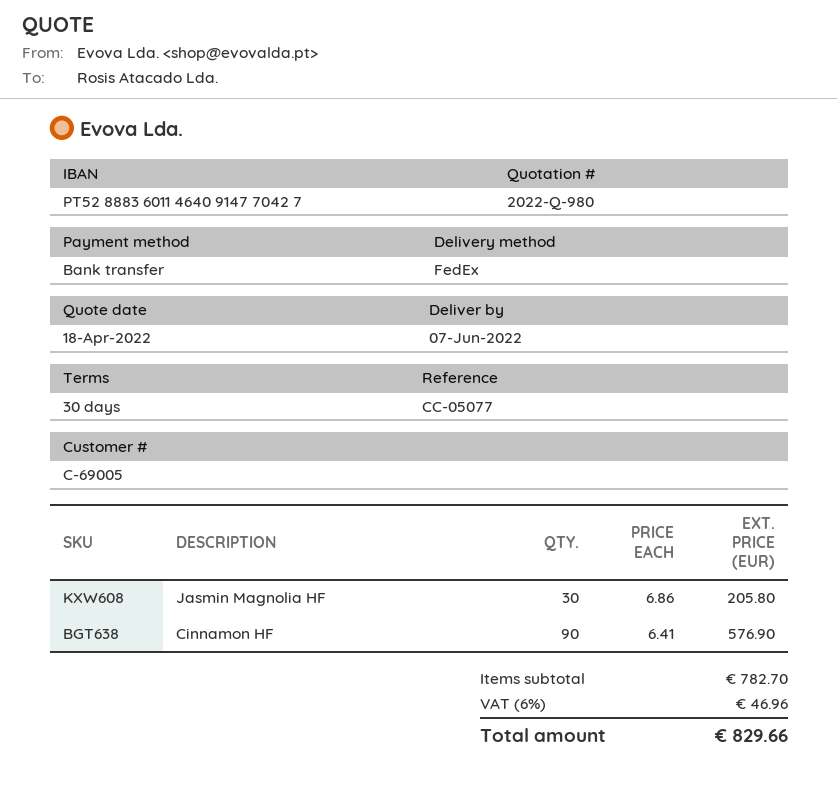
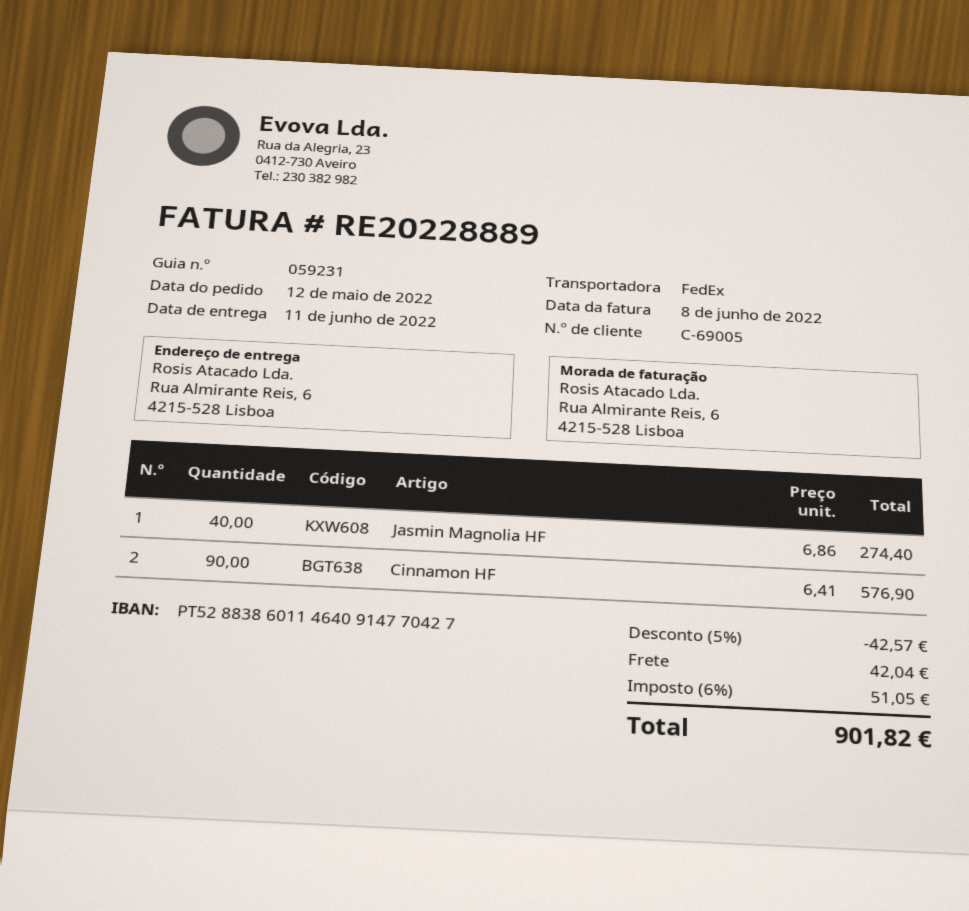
delivery date: 2022-06-07 -> 2022-06-11
bank account: PT52888360114640914770427 -> PT52883860114640914770427
Jasmin Magnolia HF: 30 x 6.86 = 205.80 -> 40 x 6.86 = 274.40
discount: none -> 5% = 42.57
shipping: none -> 42.04
tax: 6% = 46.96 -> 6% = 51.05
total: 829.66 -> 901.82

